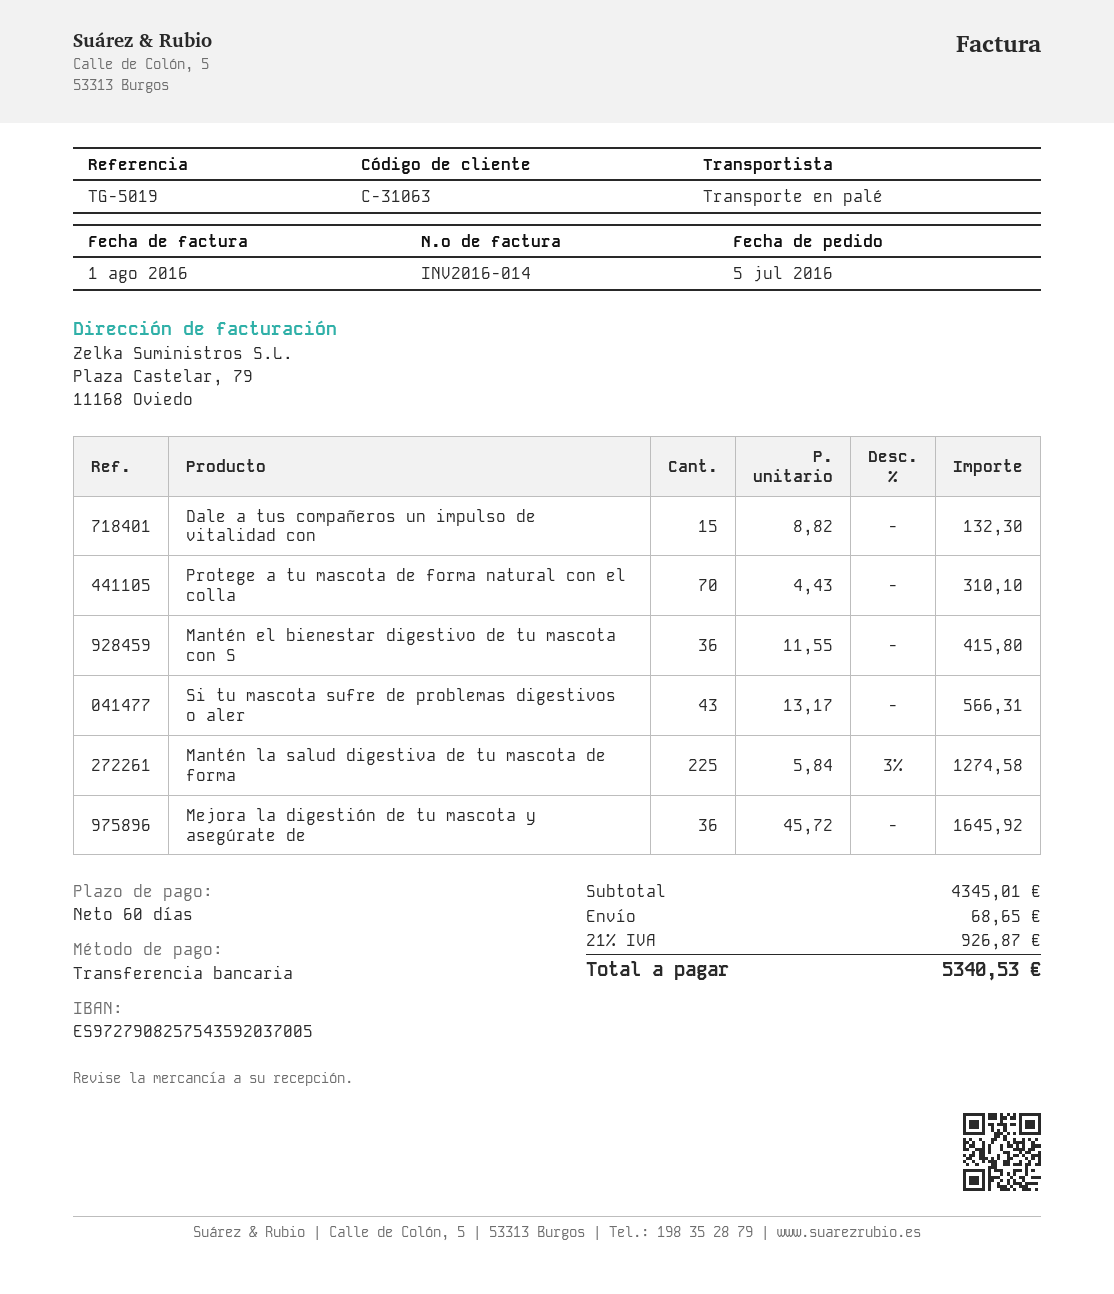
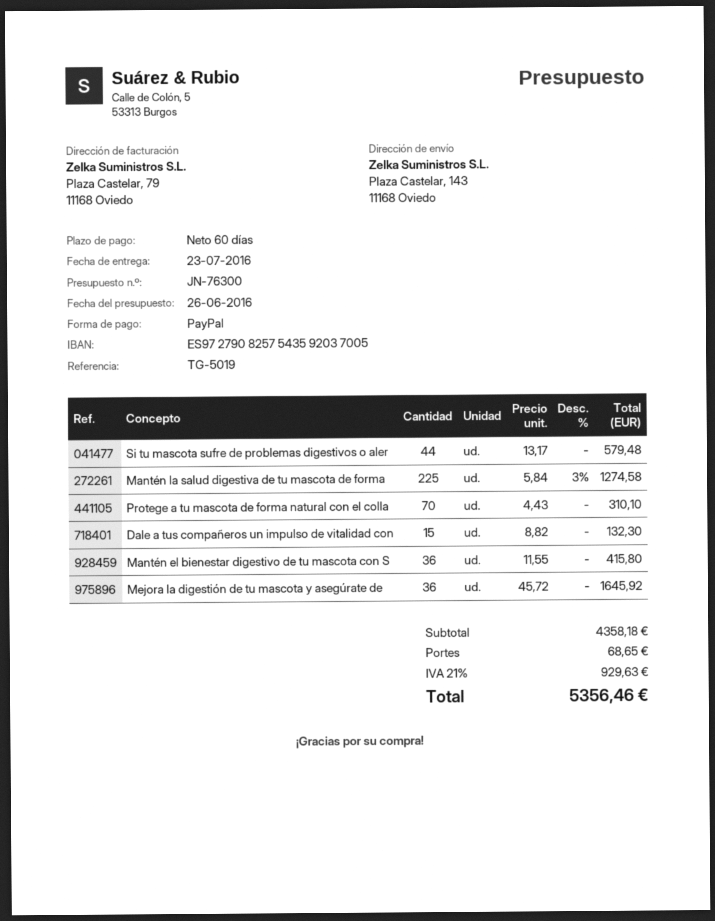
payment method: bank transfer -> PayPal
Si tu mascota sufre de problemas digestivos o aler: 43 x 13.17 = 566.31 -> 44 x 13.17 = 579.48
subtotal: 4345.01 -> 4358.18
tax: 21% = 926.87 -> 21% = 929.63
total: 5340.53 -> 5356.46

